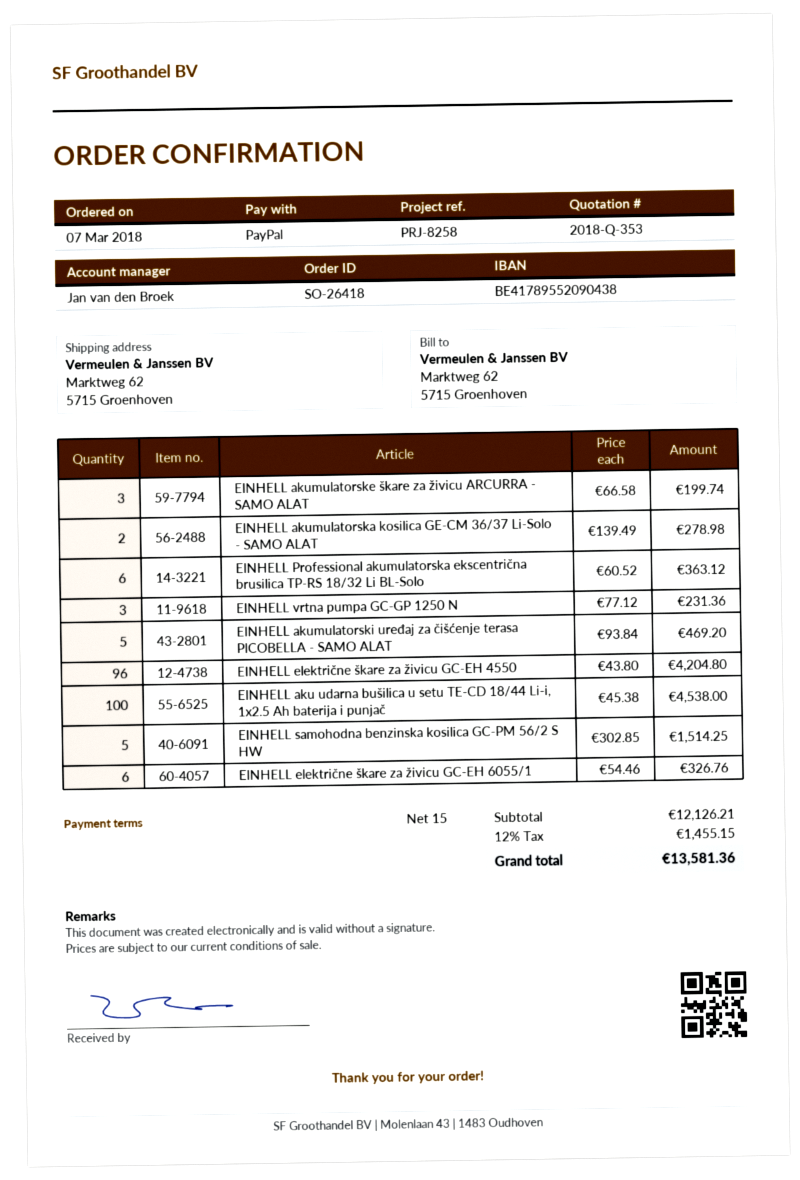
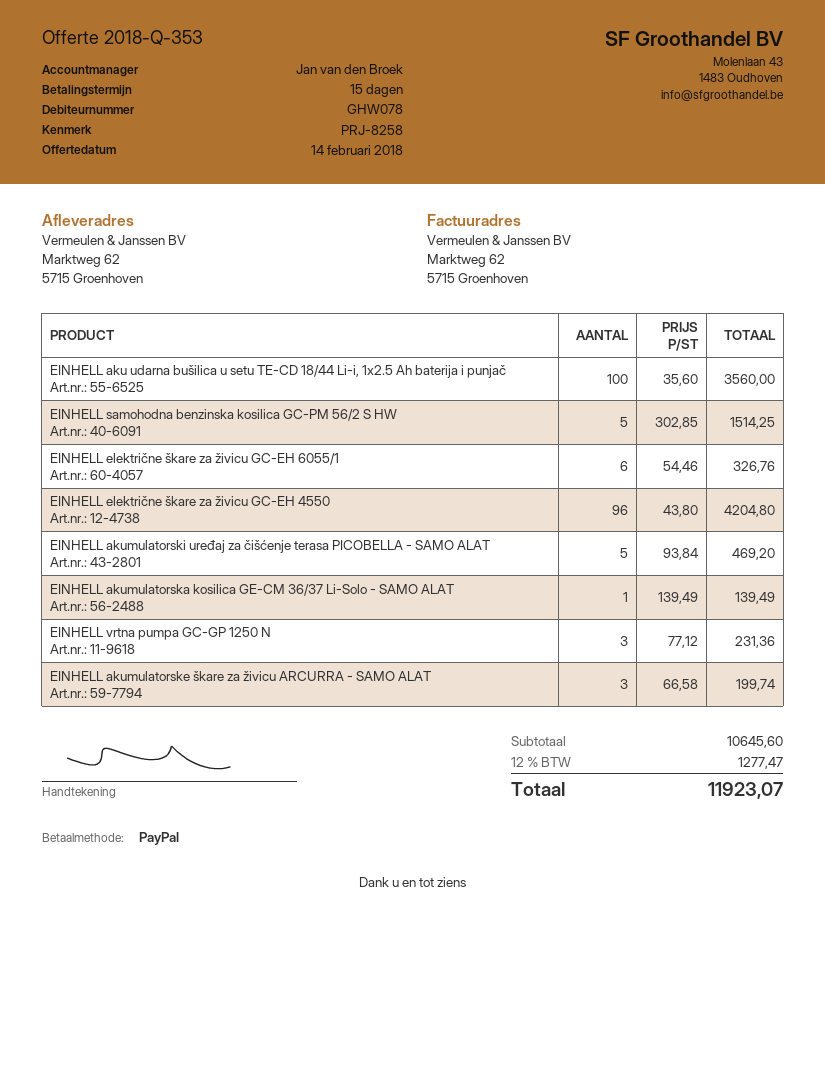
EINHELL akumulatorska kosilica GE-CM 36/37 Li-Solo - SAMO ALAT: 2 x 139.49 = 278.98 -> 1 x 139.49 = 139.49
EINHELL Professional akumulatorska ekscentrična brusilica TP-RS 18/32 Li BL-Solo: 6 x 60.52 = 363.12 -> none
EINHELL aku udarna bušilica u setu TE-CD 18/44 Li-i, 1x2.5 Ah baterija i punjač: 100 x 45.38 = 4538.00 -> 100 x 35.60 = 3560.00
subtotal: 12126.21 -> 10645.60
tax: 12% = 1455.15 -> 12% = 1277.47
total: 13581.36 -> 11923.07

